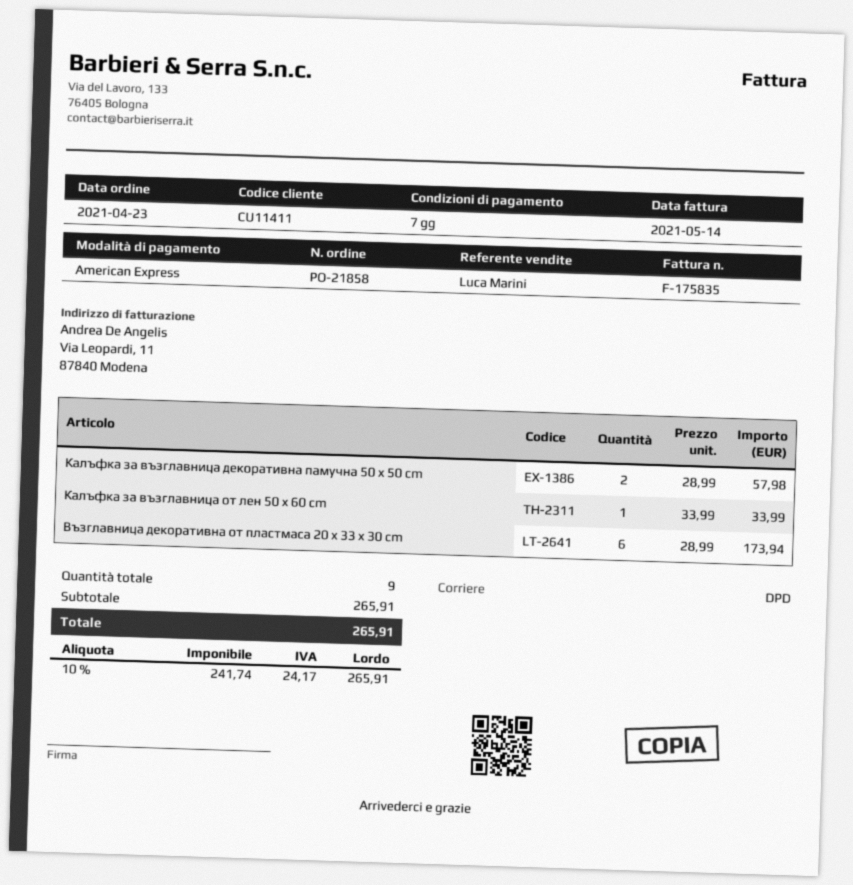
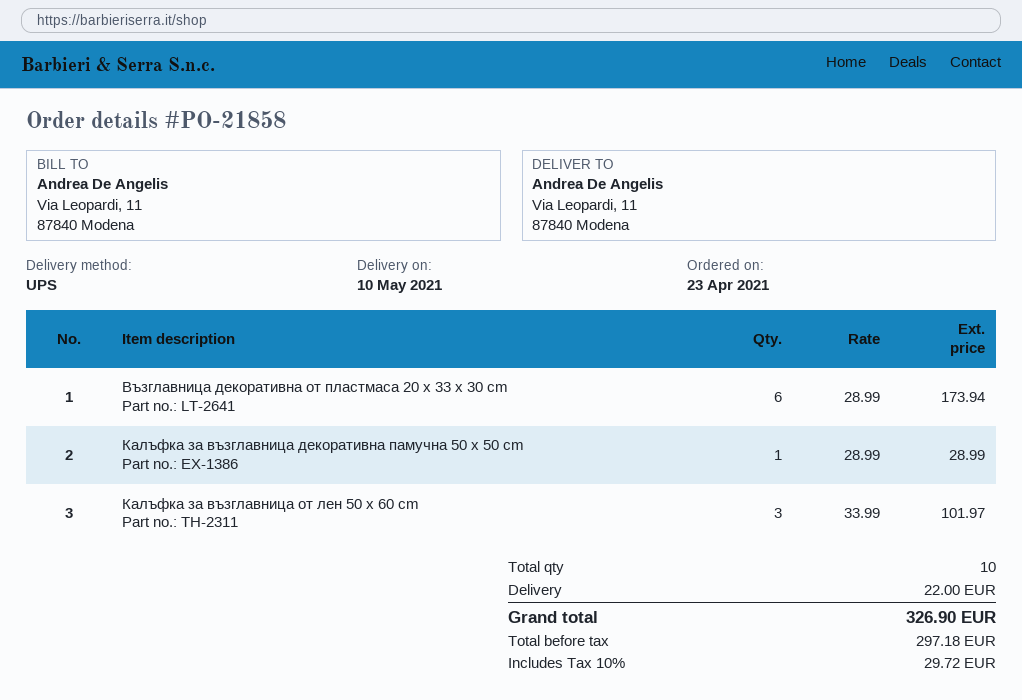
shipping method: DPD -> UPS
Калъфка за възглавница декоративна памучна 50 x 50 cm: 2 x 28.99 = 57.98 -> 1 x 28.99 = 28.99
Калъфка за възглавница от лен 50 x 60 cm: 1 x 33.99 = 33.99 -> 3 x 33.99 = 101.97
total quantity: 9 -> 10
shipping: none -> 22.00
net: 241.74 -> 297.18
tax: 10% = 24.17 -> 10% = 29.72
total: 265.91 -> 326.90

